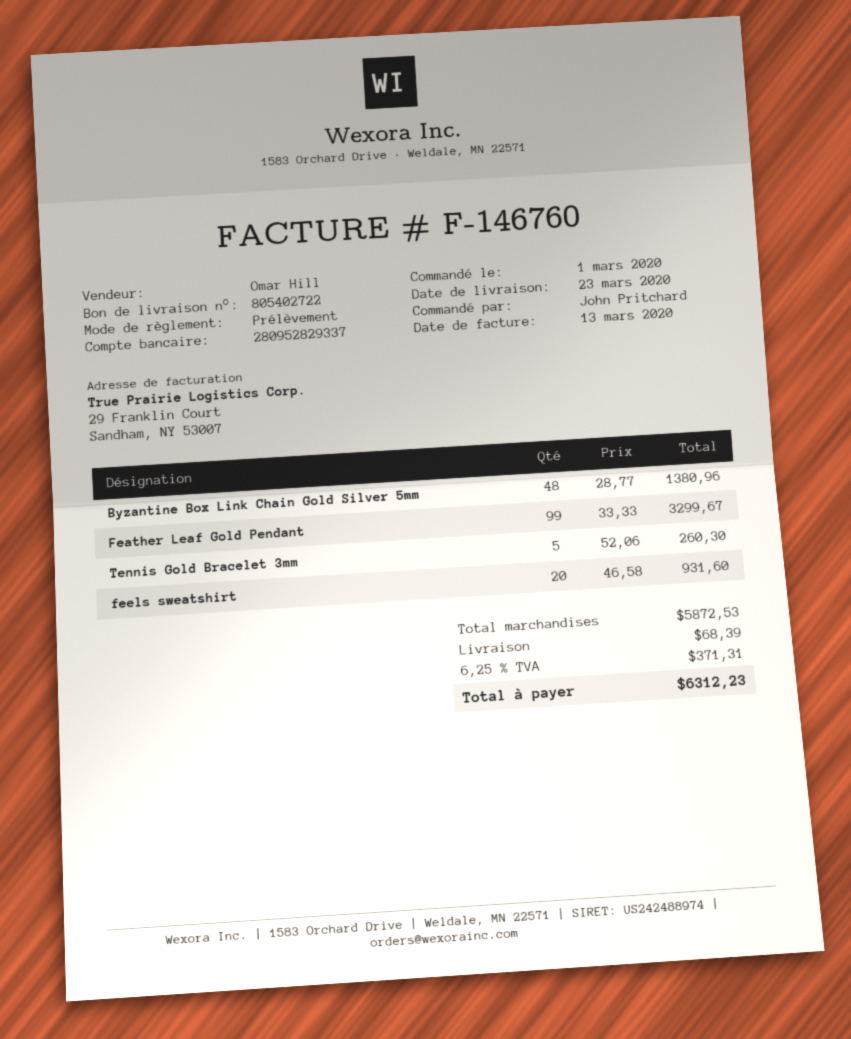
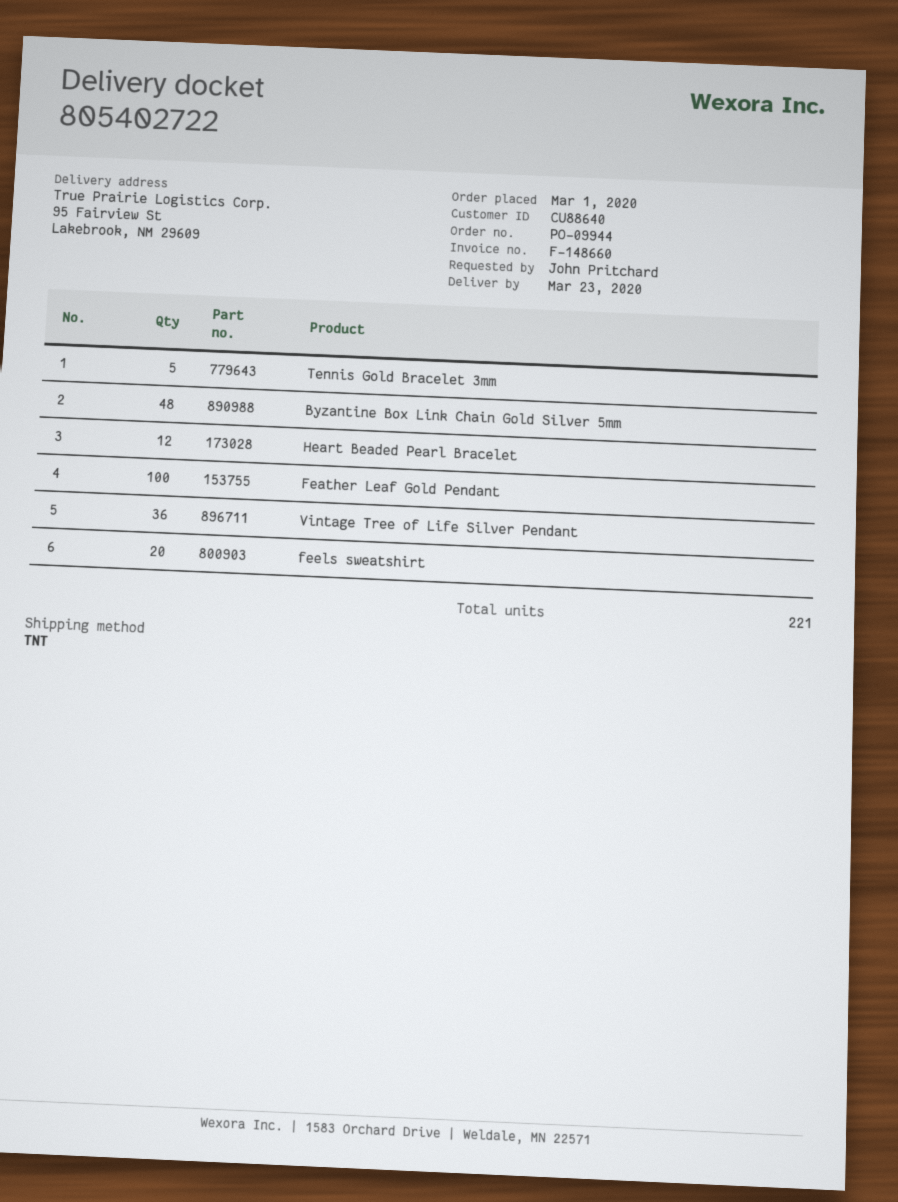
invoice number: F-146760 -> F-148660
Feather Leaf Gold Pendant: 99 -> 100
Heart Beaded Pearl Bracelet: none -> 12
Vintage Tree of Life Silver Pendant: none -> 36

